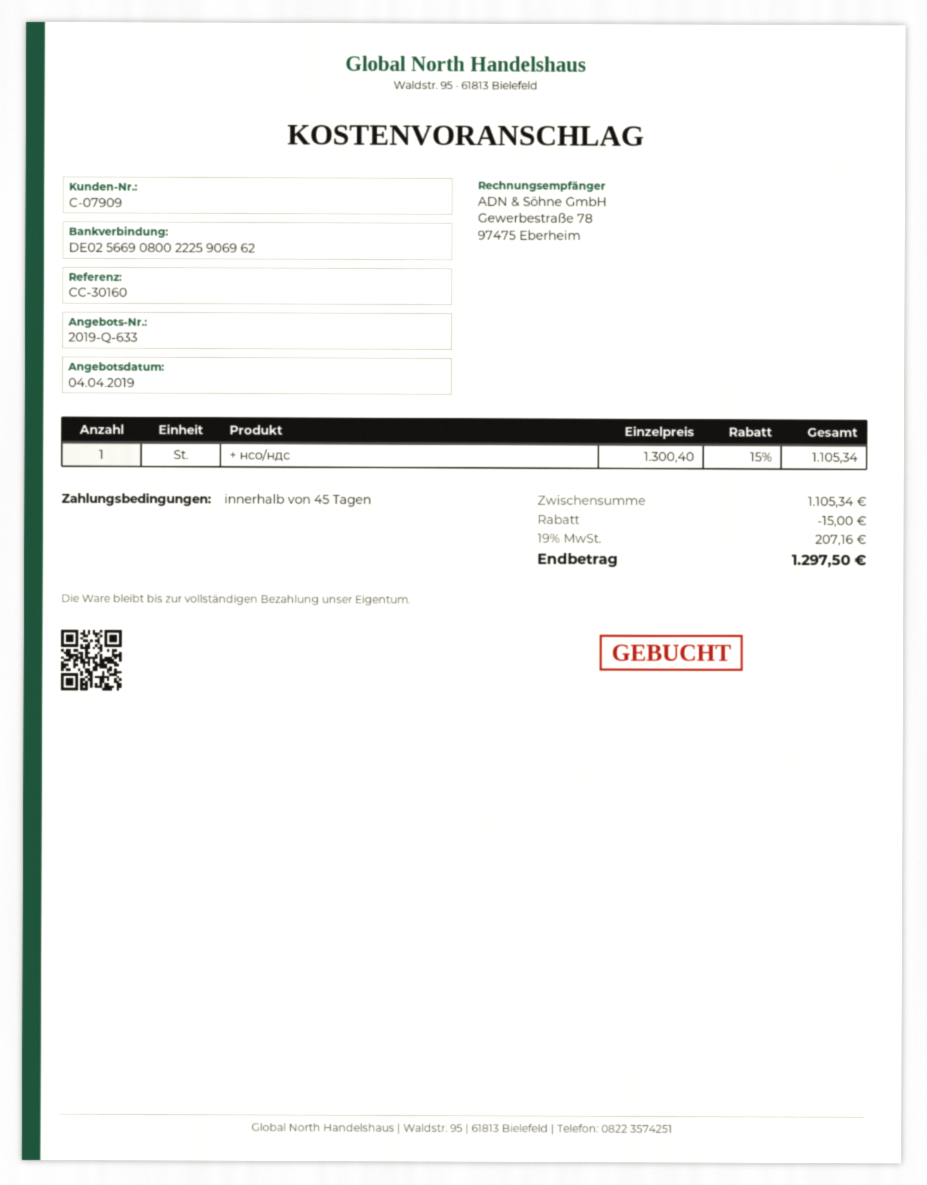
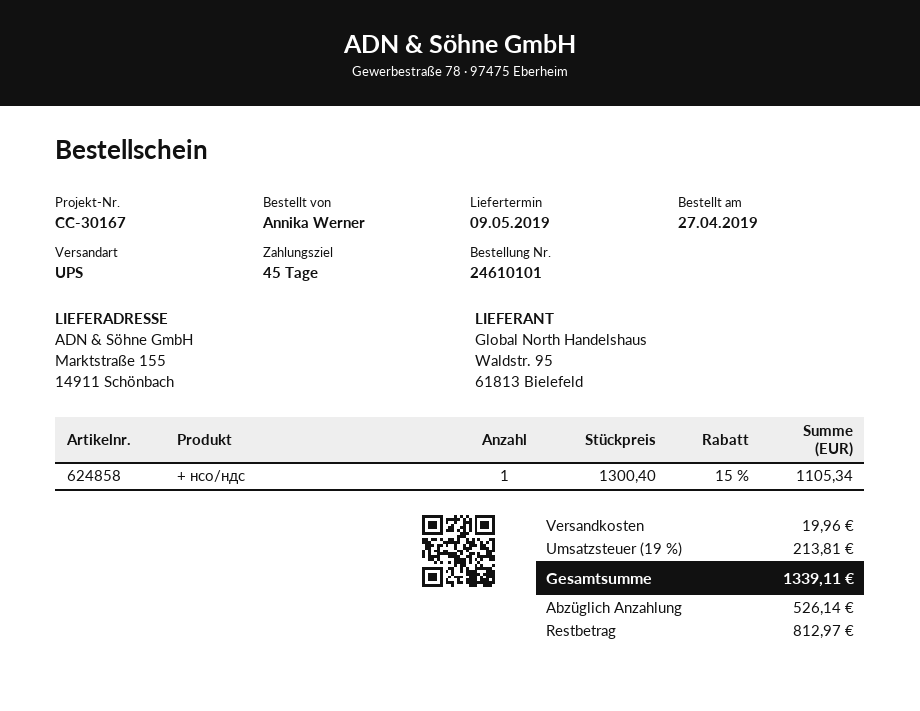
reference: CC-30160 -> CC-30167
discount: 15.00 -> none
shipping: none -> 19.96
tax: 19% = 207.16 -> 19% = 213.81
total: 1297.50 -> 1339.11

